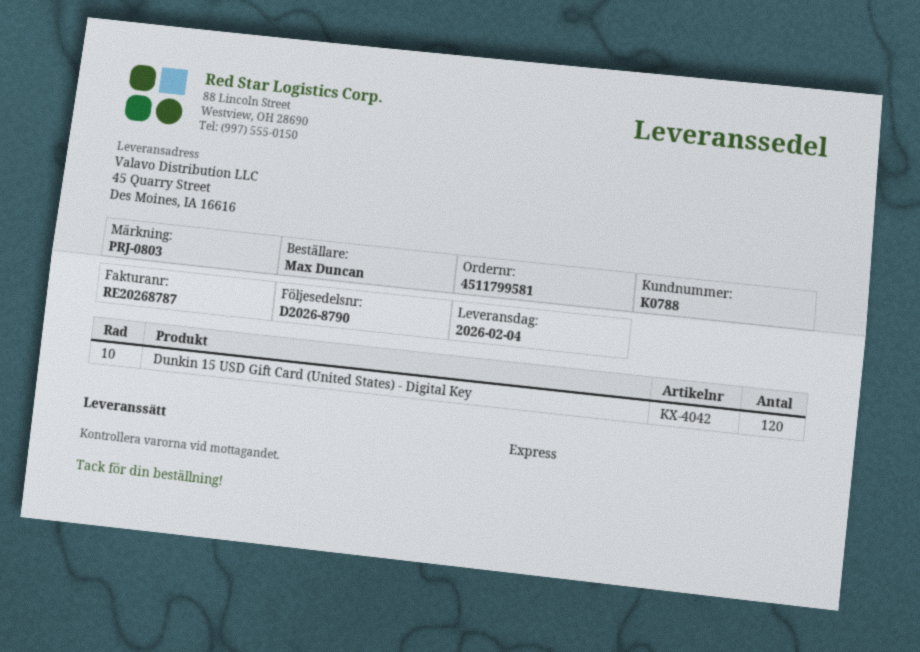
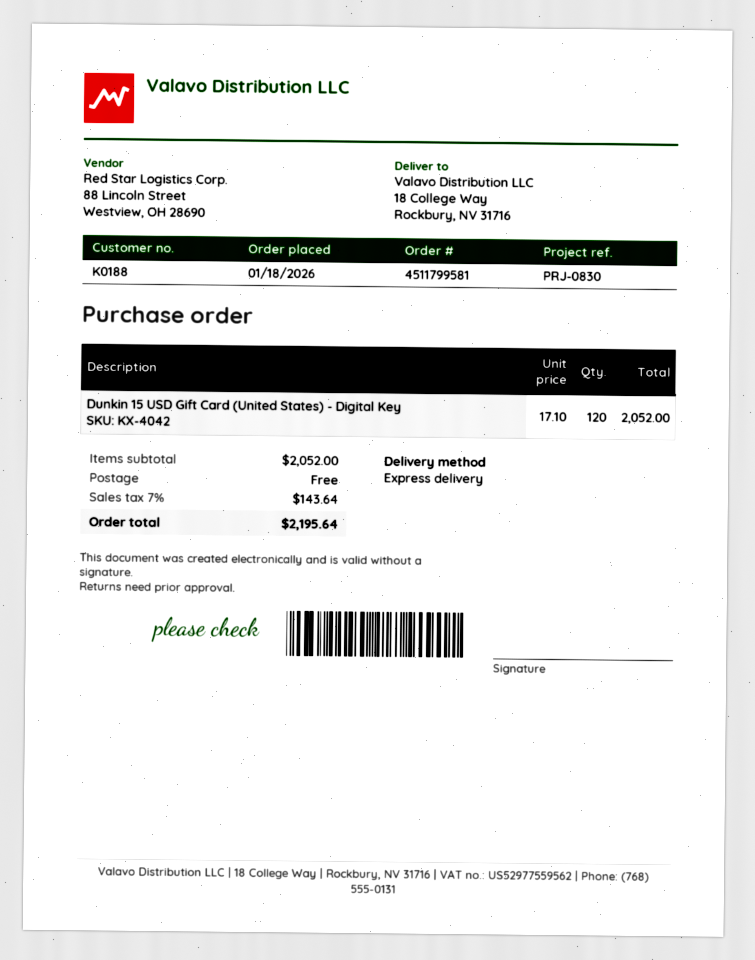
customer number: K0788 -> K0188
reference: PRJ-0803 -> PRJ-0830
ship to: 45 Quarry Street, Des Moines, IA 16616 -> 18 College Way, Rockbury, NV 31716

